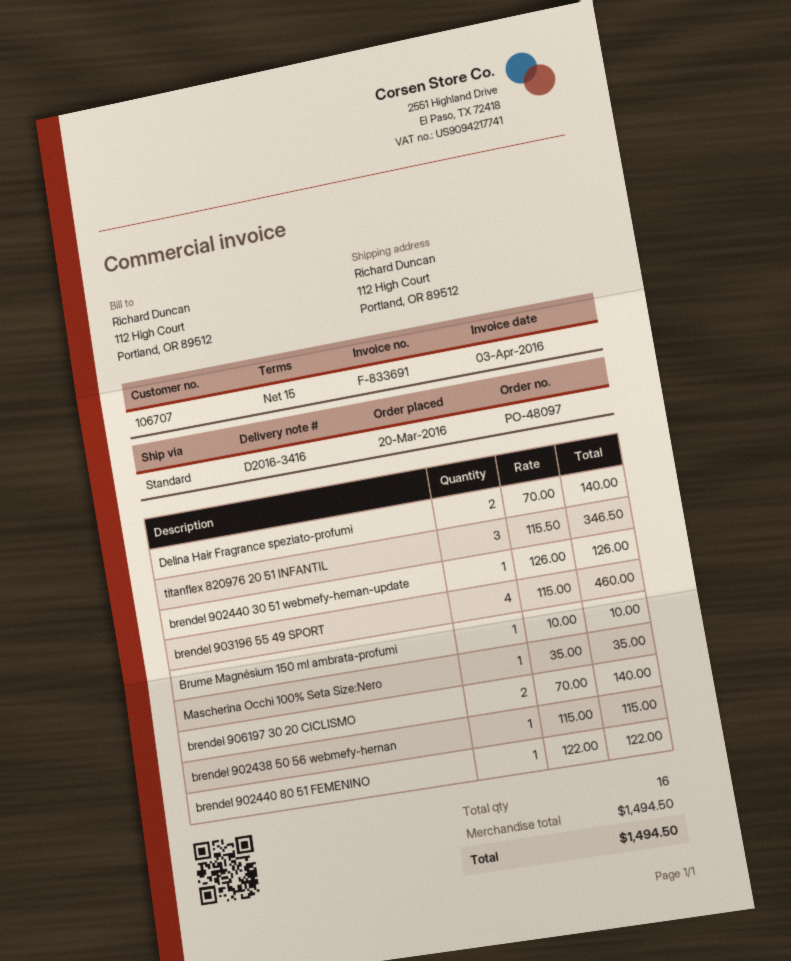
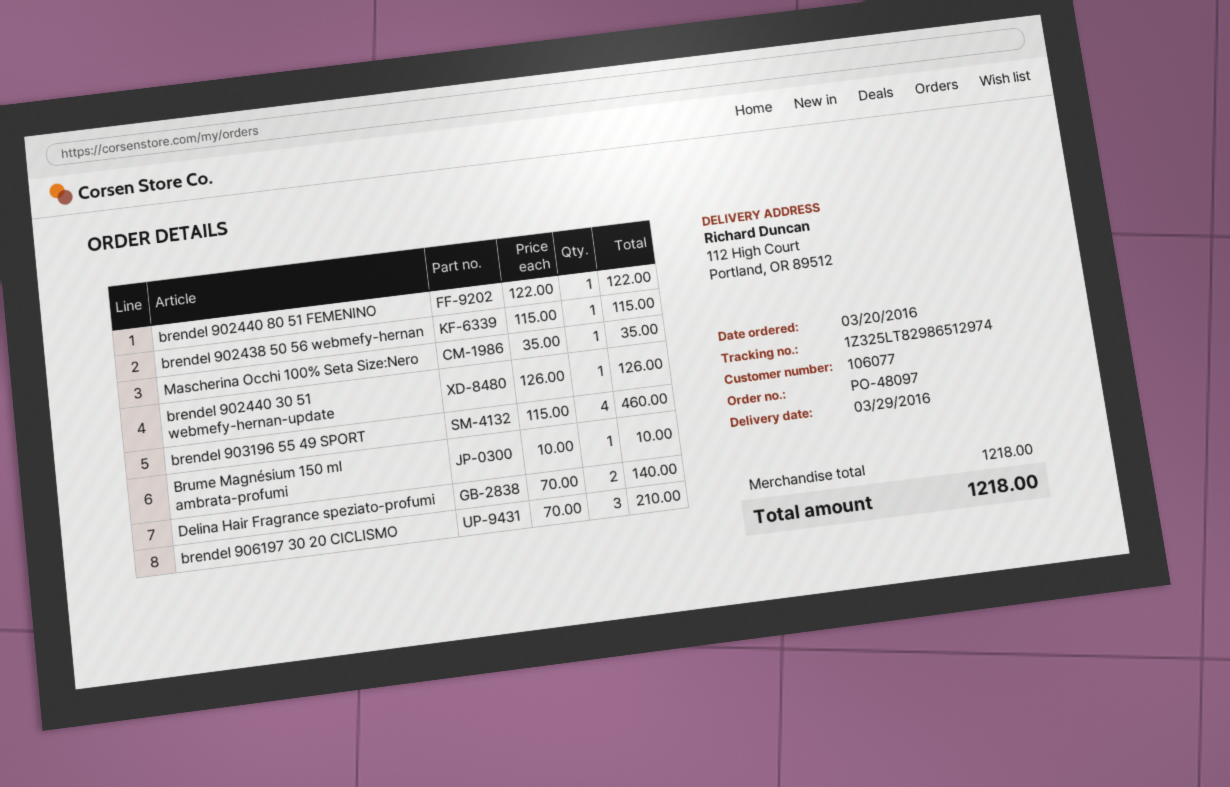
customer number: 106707 -> 106077
titanflex 820976 20 51 INFANTIL: 3 x 115.50 = 346.50 -> none
brendel 906197 30 20 CICLISMO: 2 x 70.00 = 140.00 -> 3 x 70.00 = 210.00
subtotal: 1494.50 -> 1218.00
total: 1494.50 -> 1218.00

